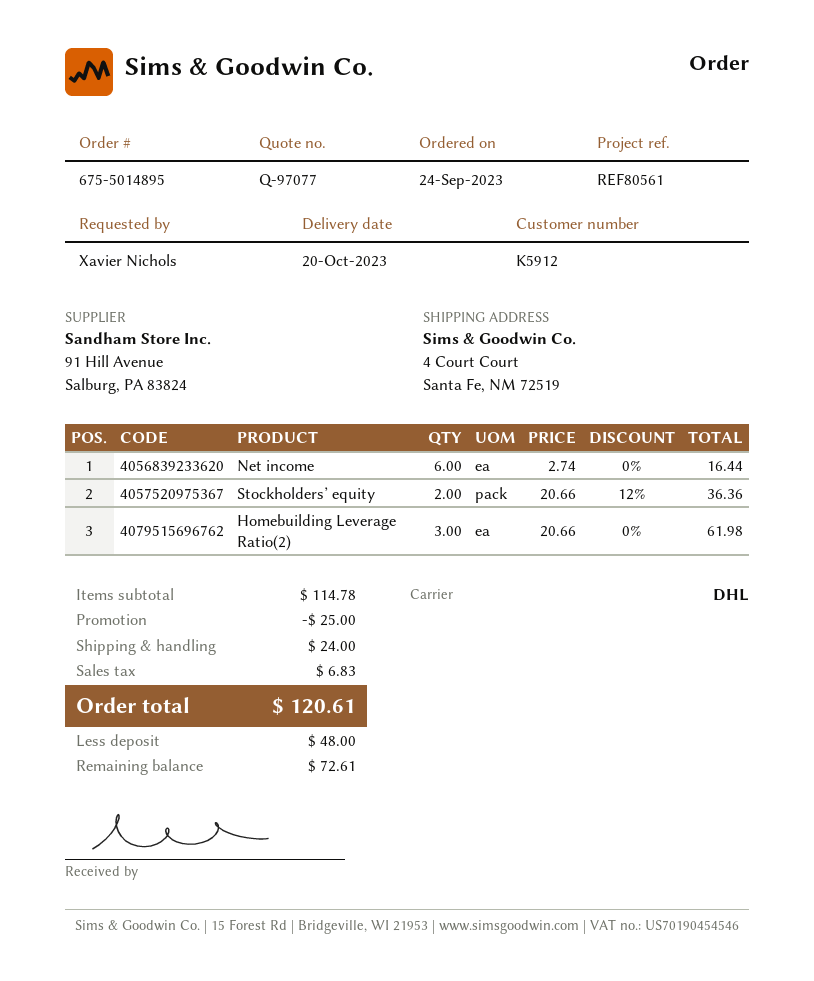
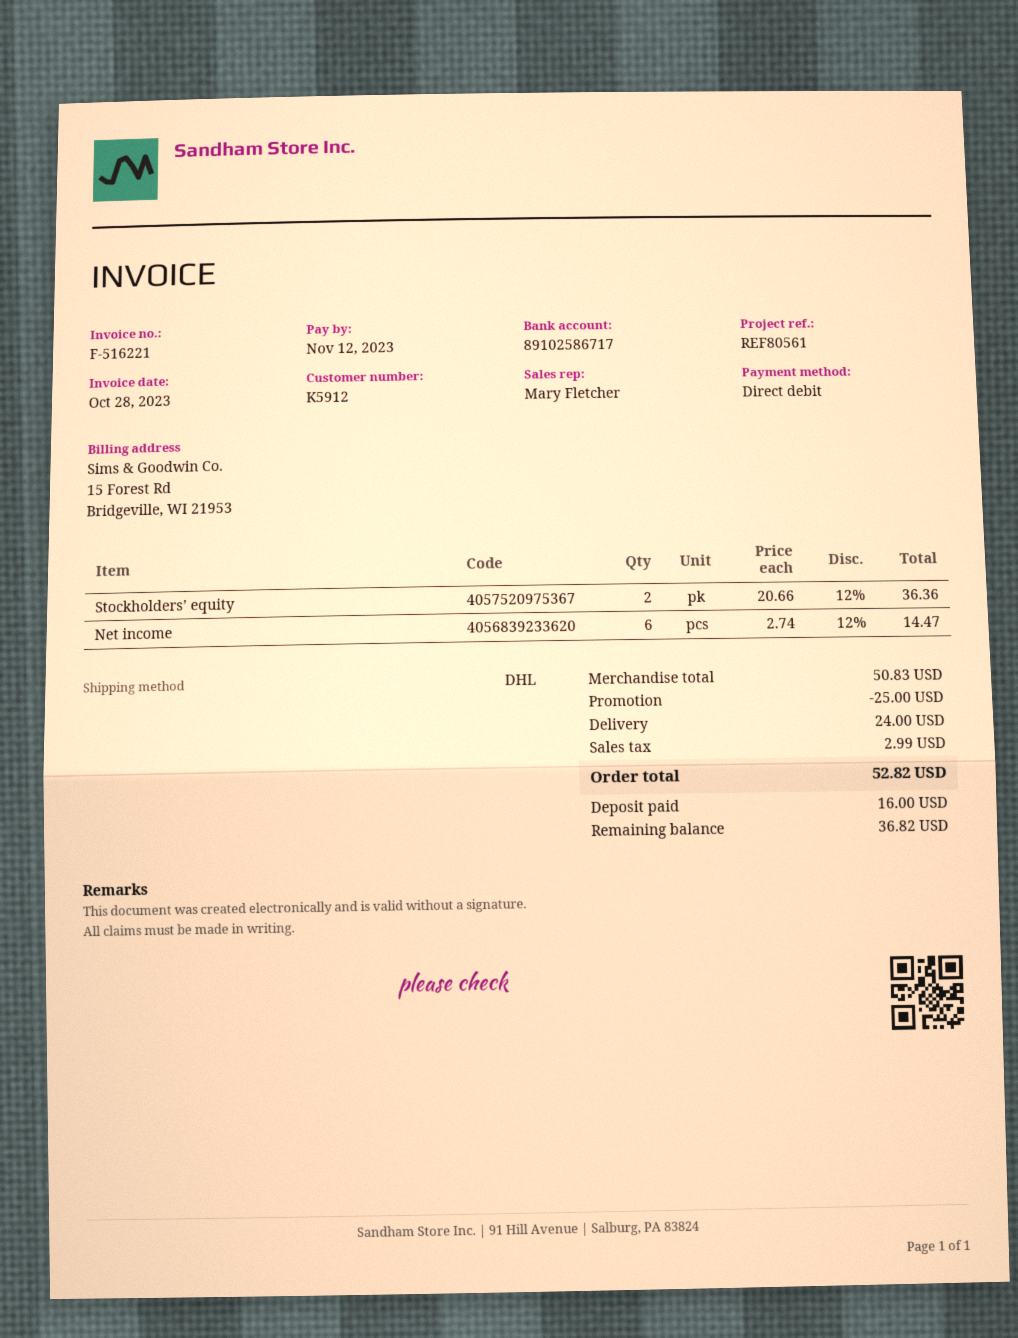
Net income: 6 x 2.74 = 16.44 -> 6 x 2.74 - 12% = 14.47
Homebuilding Leverage Ratio(2): 3 x 20.66 = 61.98 -> none
subtotal: 114.78 -> 50.83
tax: 6.83 -> 2.99
total: 120.61 -> 52.82
deposit: 48.00 -> 16.00
balance: 72.61 -> 36.82

